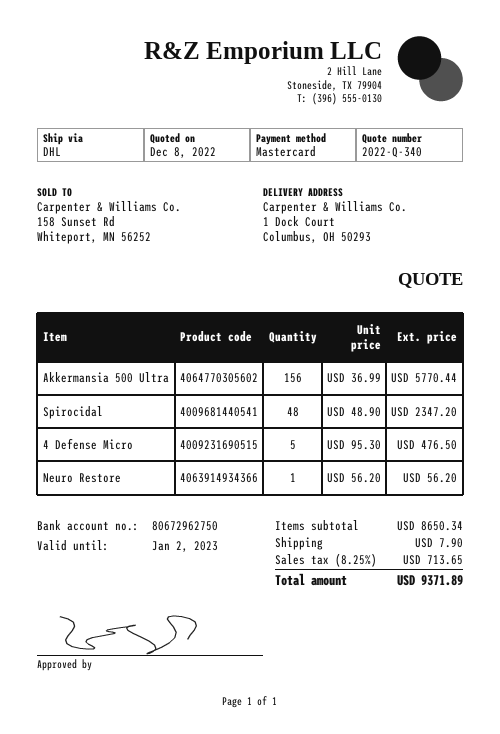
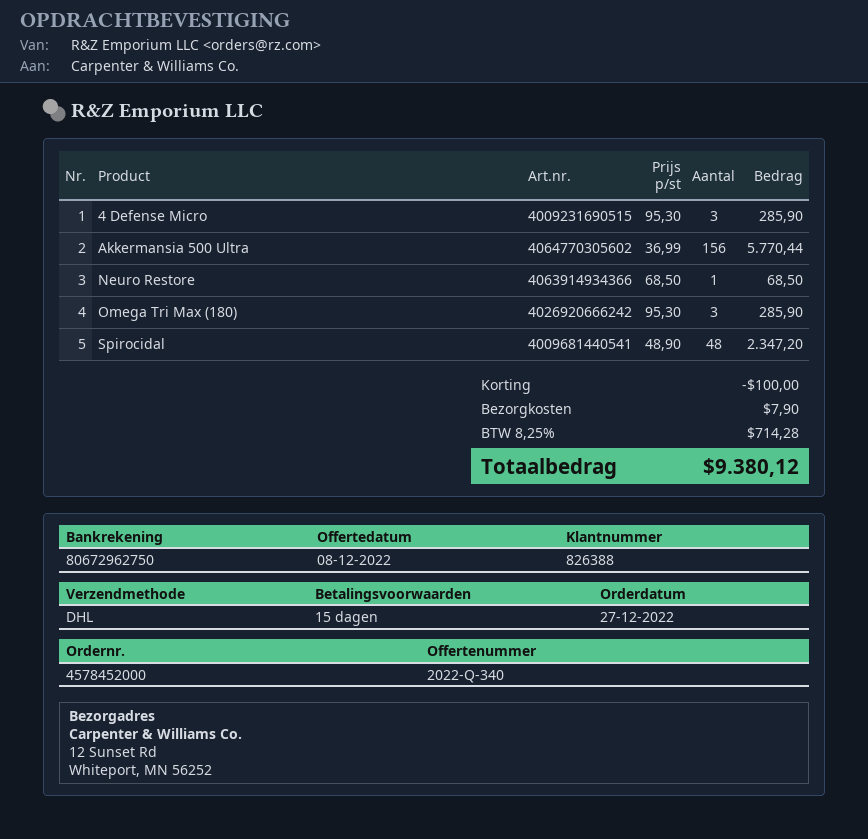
ship to: 1 Dock Court, Columbus, OH 50293 -> 12 Sunset Rd, Whiteport, MN 56252
4 Defense Micro: 5 x 95.30 = 476.50 -> 3 x 95.30 = 285.90
Neuro Restore: 1 x 56.20 = 56.20 -> 1 x 68.50 = 68.50
Omega Tri Max (180): none -> 3 x 95.30 = 285.90
discount: none -> 100.00
tax: 8.25% = 713.65 -> 8.25% = 714.28
total: 9371.89 -> 9380.12

